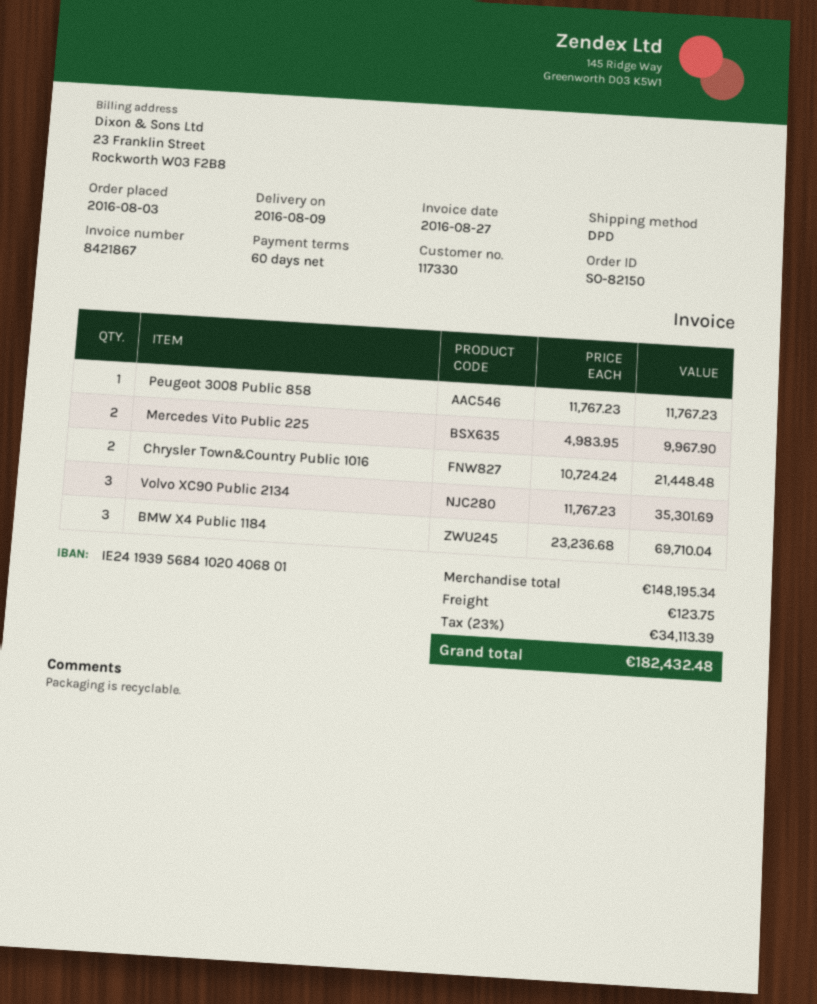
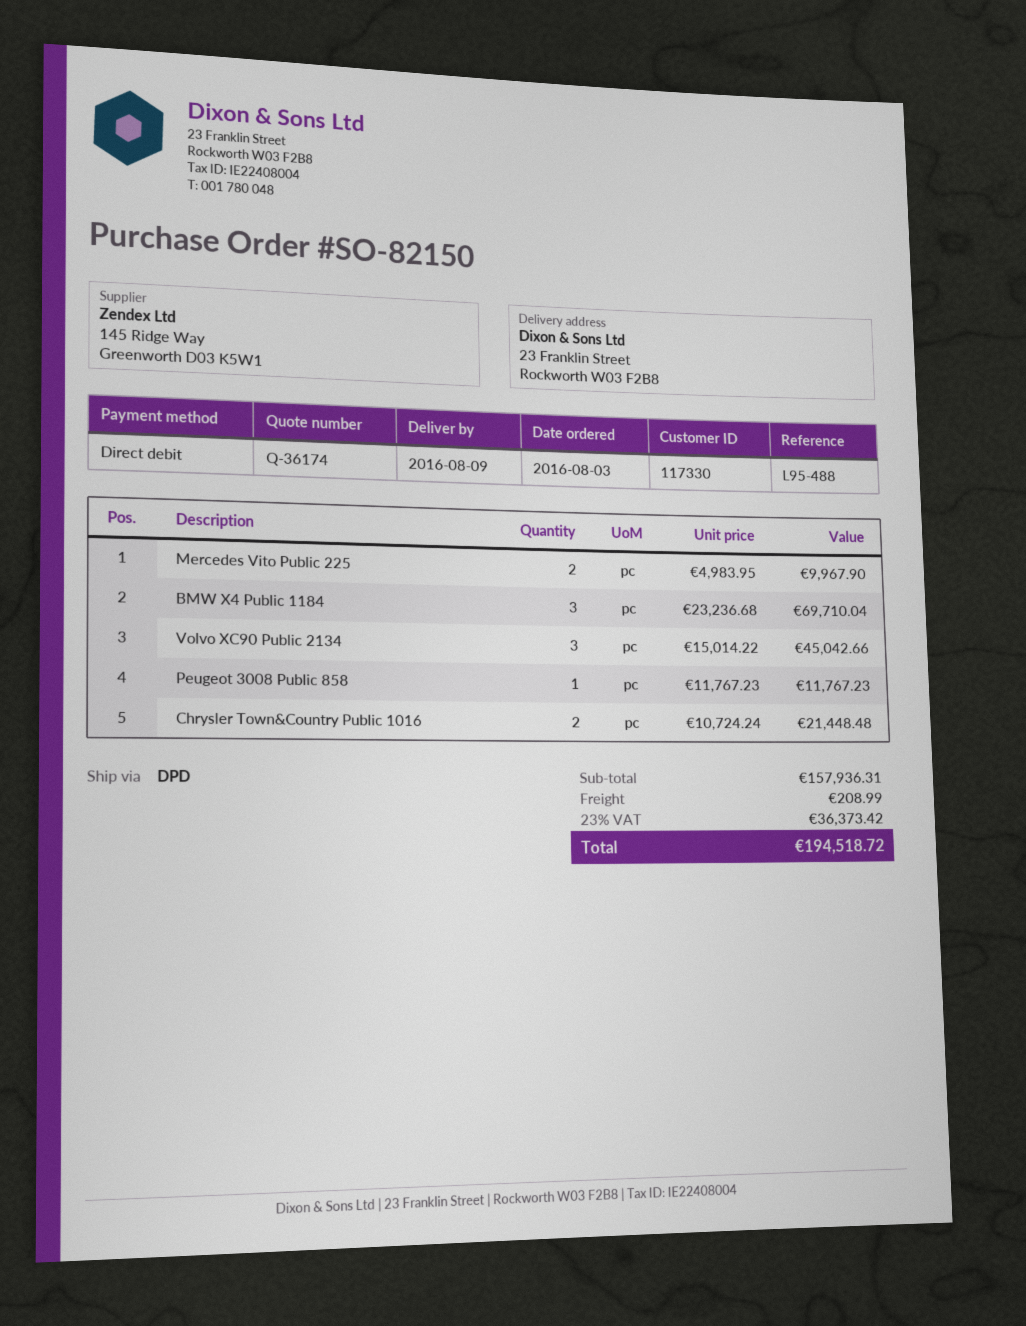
Volvo XC90 Public 2134: 3 x 11767.23 = 35301.69 -> 3 x 15014.22 = 45042.66
subtotal: 148195.34 -> 157936.31
shipping: 123.75 -> 208.99
tax: 23% = 34113.39 -> 23% = 36373.42
total: 182432.48 -> 194518.72

